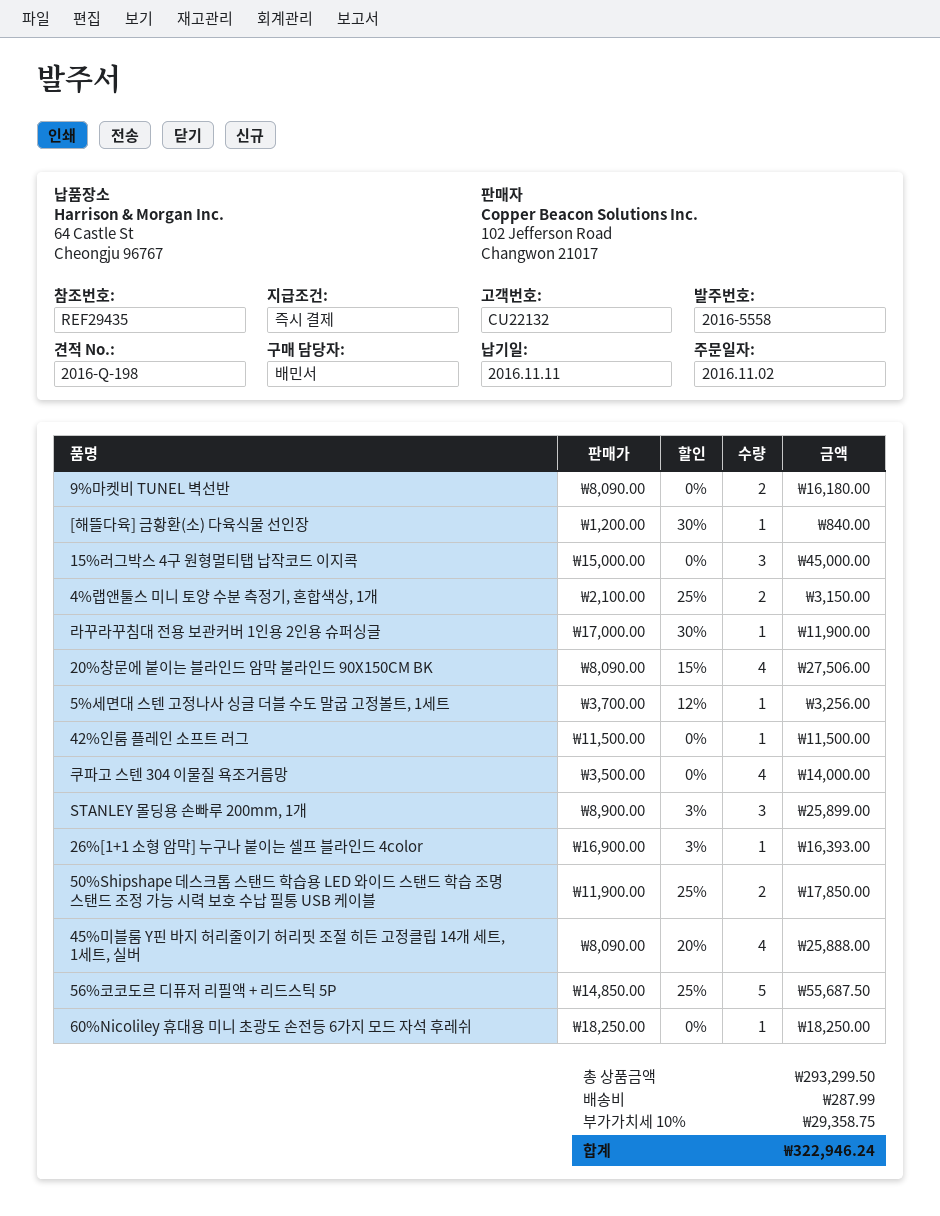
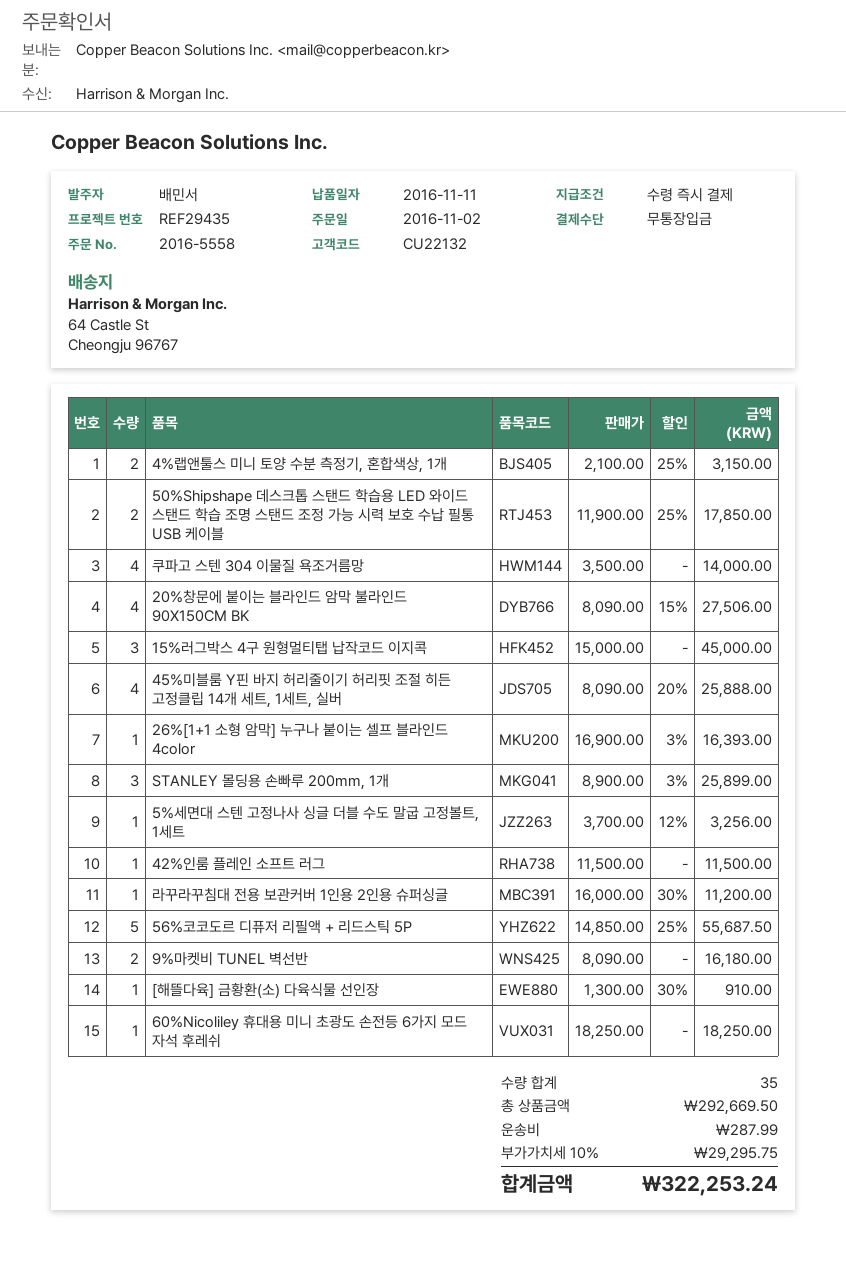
[해뜰다육] 금황환(소) 다육식물 선인장: 1 x 1200.00 - 30% = 840.00 -> 1 x 1300.00 - 30% = 910.00
라꾸라꾸침대 전용 보관커버 1인용 2인용 슈퍼싱글: 1 x 17000.00 - 30% = 11900.00 -> 1 x 16000.00 - 30% = 11200.00
subtotal: 293299.50 -> 292669.50
tax: 10% = 29358.75 -> 10% = 29295.75
total: 322946.24 -> 322253.24

